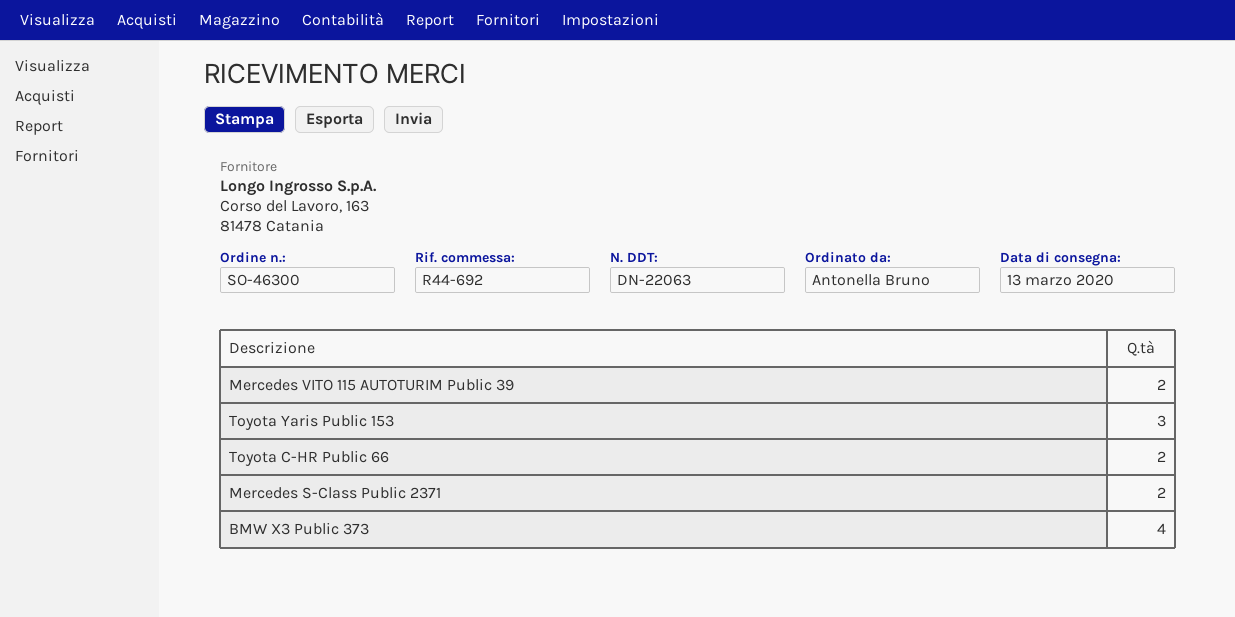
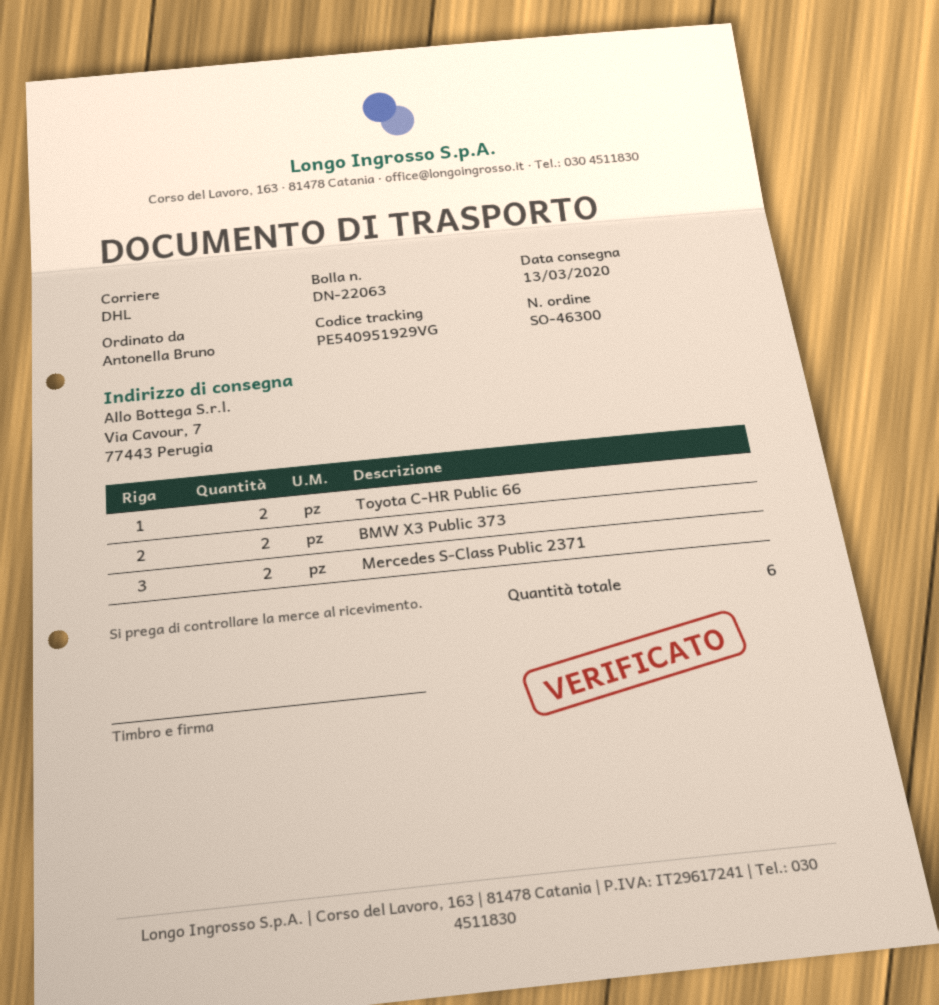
Mercedes VITO 115 AUTOTURIM Public 39: 2 -> none
Toyota Yaris Public 153: 3 -> none
BMW X3 Public 373: 4 -> 2

